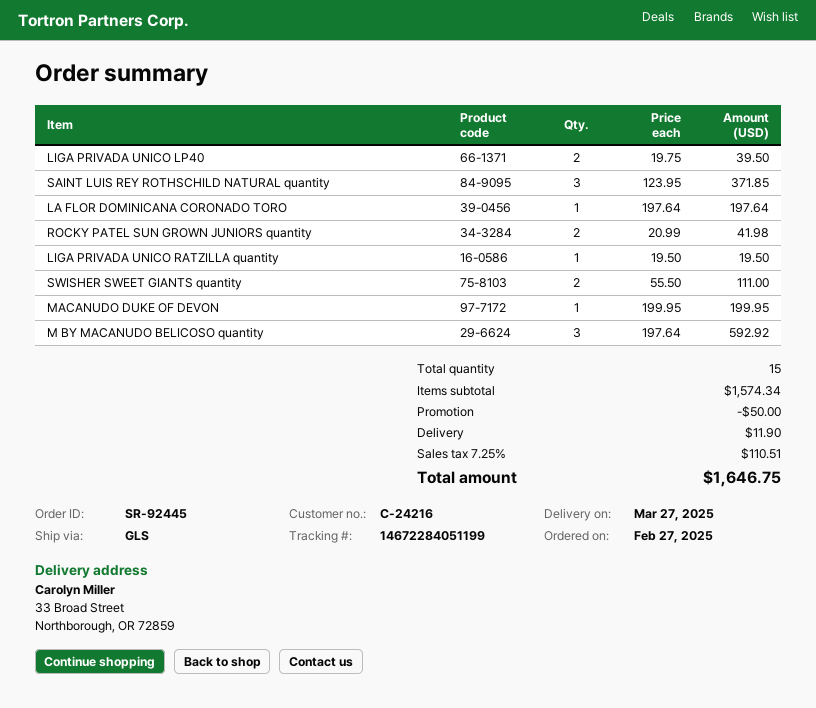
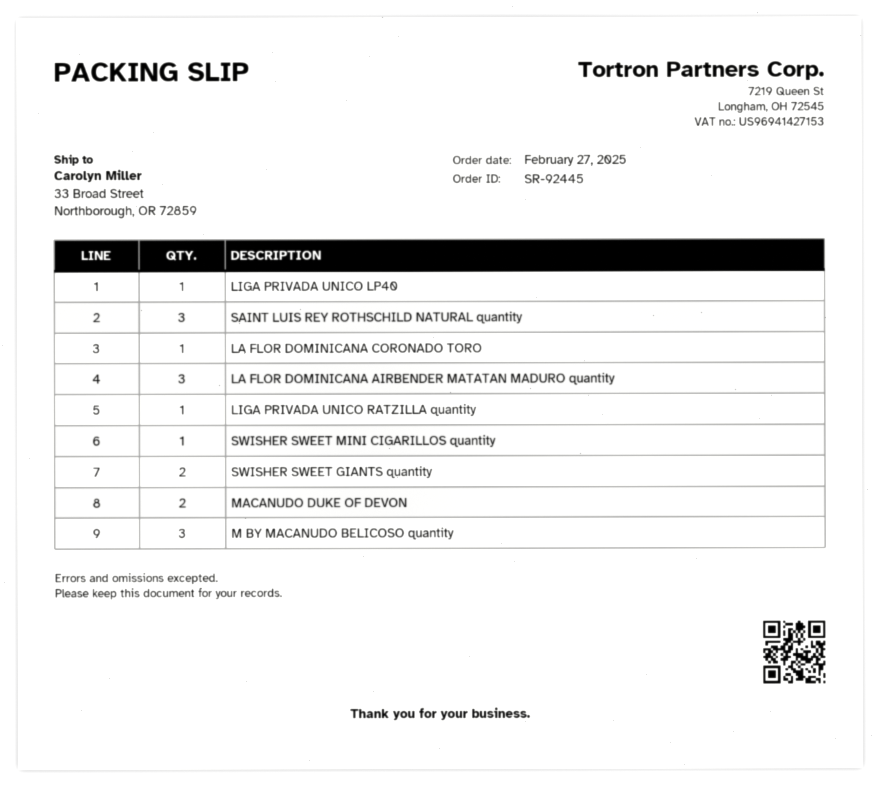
LIGA PRIVADA UNICO LP40: 2 -> 1
ROCKY PATEL SUN GROWN JUNIORS quantity: 2 -> none
MACANUDO DUKE OF DEVON: 1 -> 2
LA FLOR DOMINICANA AIRBENDER MATATAN MADURO quantity: none -> 3
SWISHER SWEET MINI CIGARILLOS quantity: none -> 1

